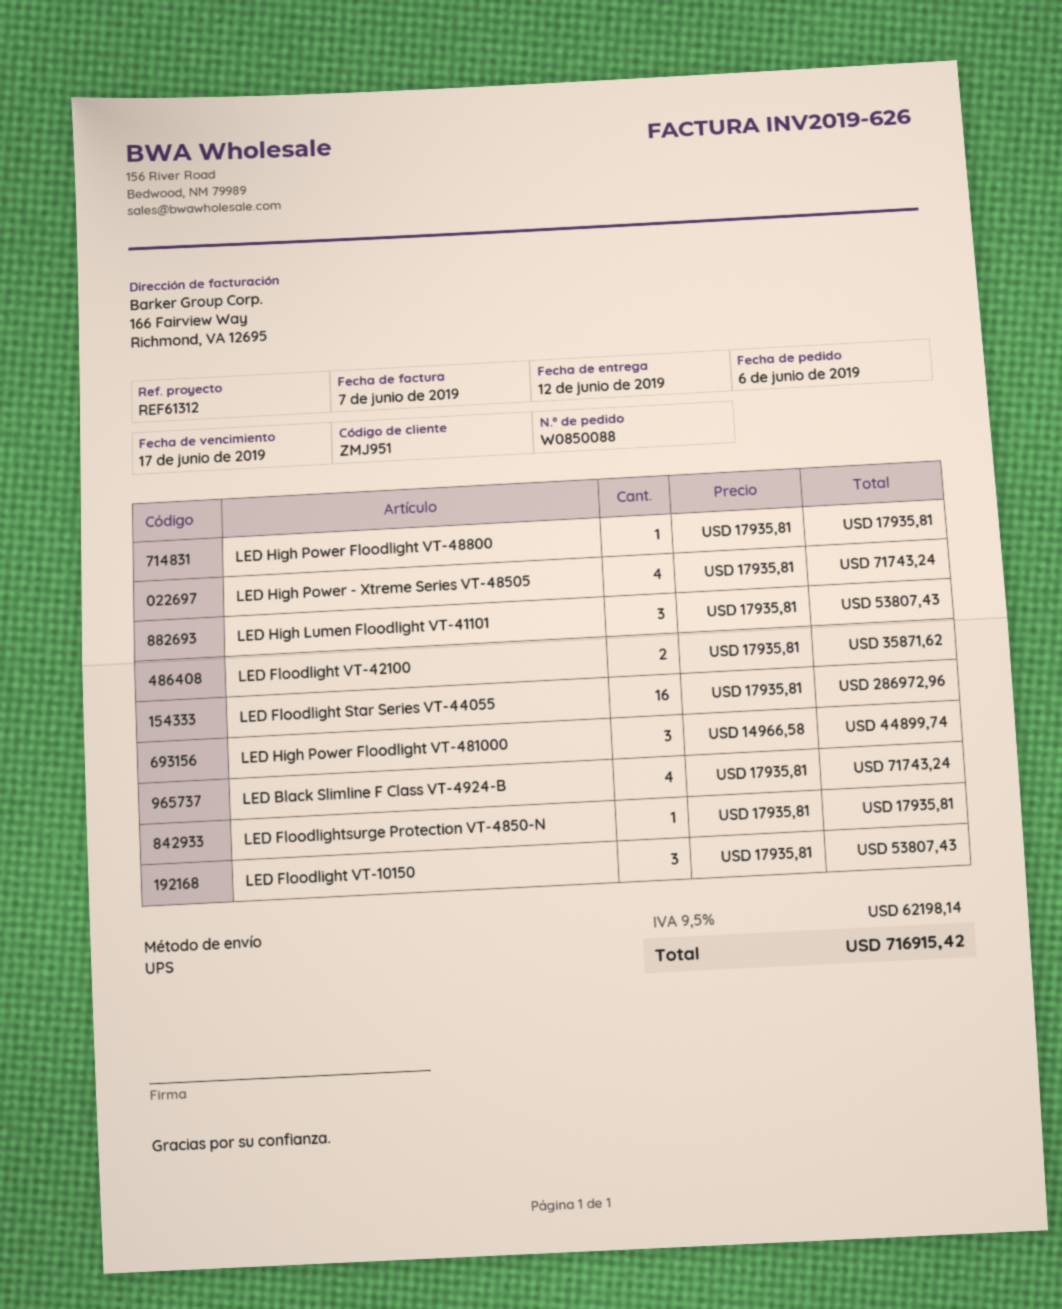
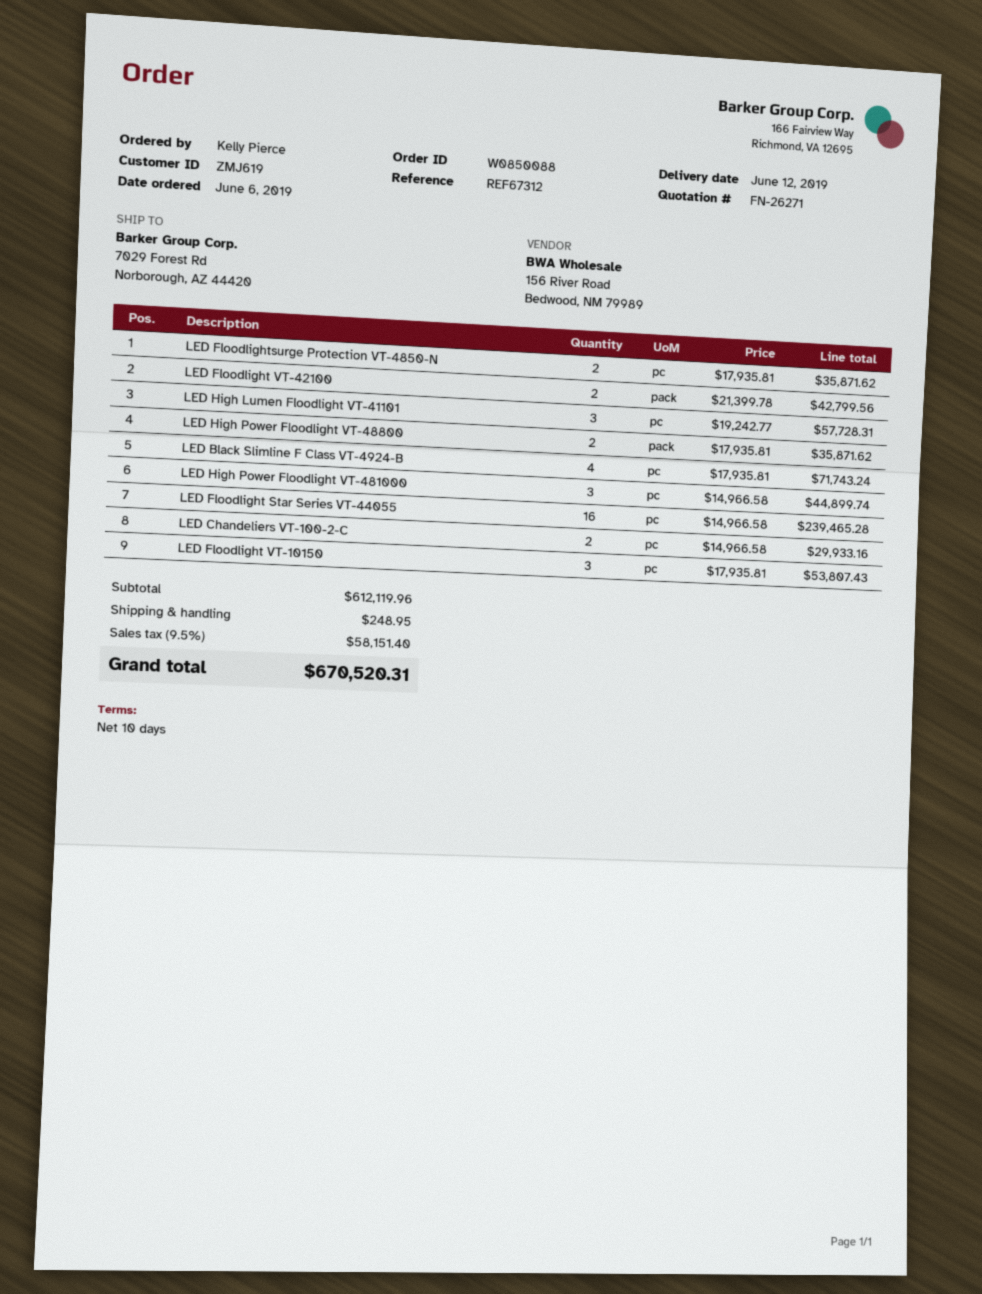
customer number: ZMJ951 -> ZMJ619
reference: REF61312 -> REF67312
LED High Power Floodlight VT-48800: 1 x 17935.81 = 17935.81 -> 2 x 17935.81 = 35871.62
LED High Power - Xtreme Series VT-48505: 4 x 17935.81 = 71743.24 -> none
LED High Lumen Floodlight VT-41101: 3 x 17935.81 = 53807.43 -> 3 x 19242.77 = 57728.31
LED Floodlight VT-42100: 2 x 17935.81 = 35871.62 -> 2 x 21399.78 = 42799.56
LED Floodlight Star Series VT-44055: 16 x 17935.81 = 286972.96 -> 16 x 14966.58 = 239465.28
LED Floodlightsurge Protection VT-4850-N: 1 x 17935.81 = 17935.81 -> 2 x 17935.81 = 35871.62
LED Chandeliers VT-100-2-C: none -> 2 x 14966.58 = 29933.16
shipping: none -> 248.95
tax: 9.5% = 62198.14 -> 9.5% = 58151.40
total: 716915.42 -> 670520.31

